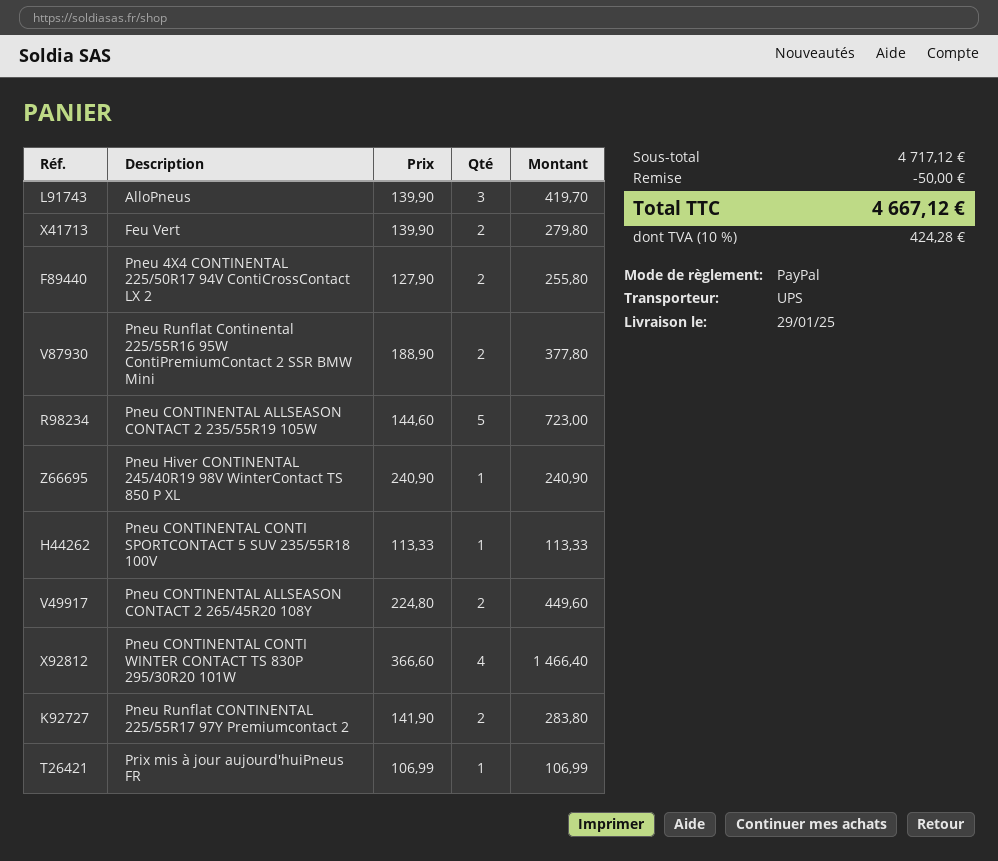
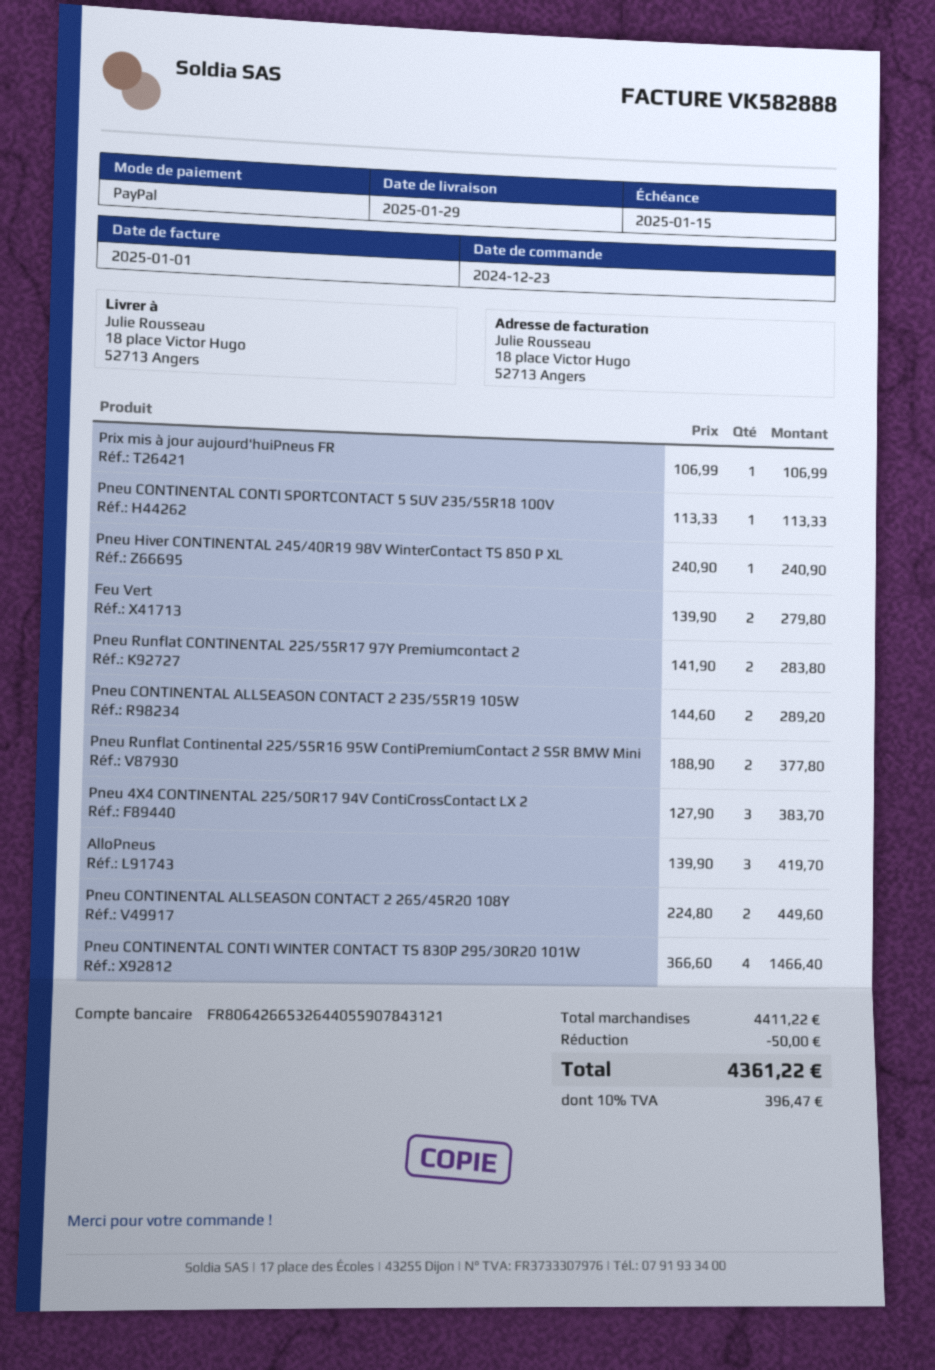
Pneu 4X4 CONTINENTAL 225/50R17 94V ContiCrossContact LX 2: 2 x 127.90 = 255.80 -> 3 x 127.90 = 383.70
Pneu CONTINENTAL ALLSEASON CONTACT 2 235/55R19 105W: 5 x 144.60 = 723.00 -> 2 x 144.60 = 289.20
subtotal: 4717.12 -> 4411.22
tax: 10% = 424.28 -> 10% = 396.47
total: 4667.12 -> 4361.22

